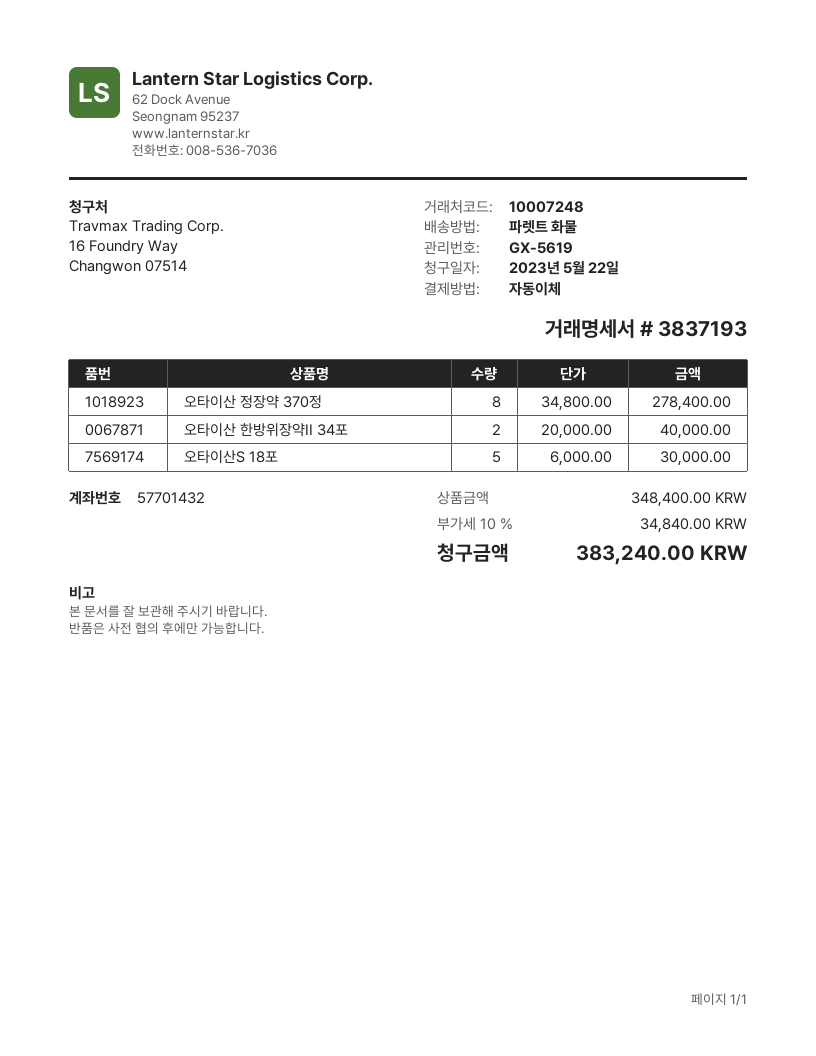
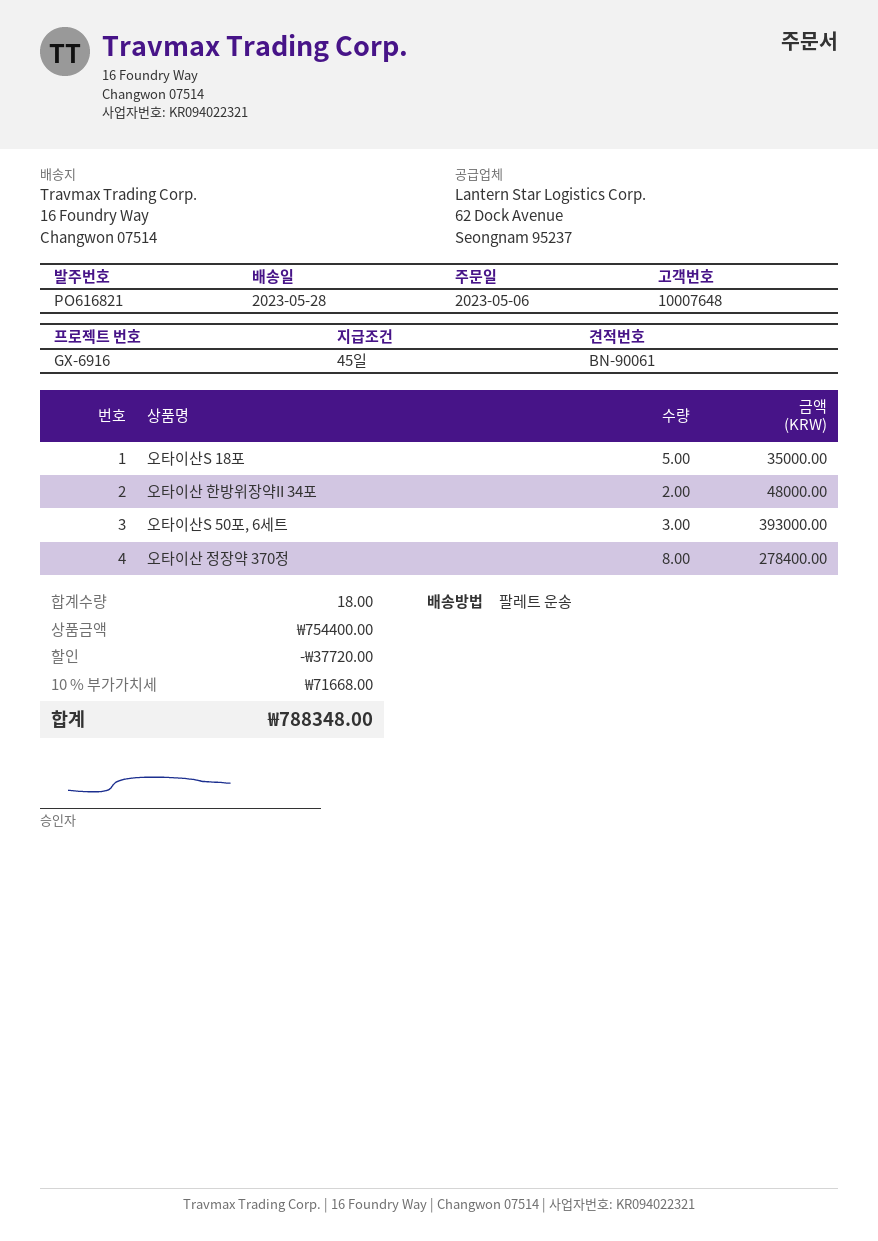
customer number: 10007248 -> 10007648
reference: GX-5619 -> GX-6916
오타이산 한방위장약II 34포: 2 for 40000.00 -> 2 for 48000.00
오타이산S 18포: 5 for 30000.00 -> 5 for 35000.00
오타이산S 50포, 6세트: none -> 3 for 393000.00
subtotal: 348400.00 -> 754400.00
discount: none -> 37720.00
tax: 10% = 34840.00 -> 10% = 71668.00
total: 383240.00 -> 788348.00

